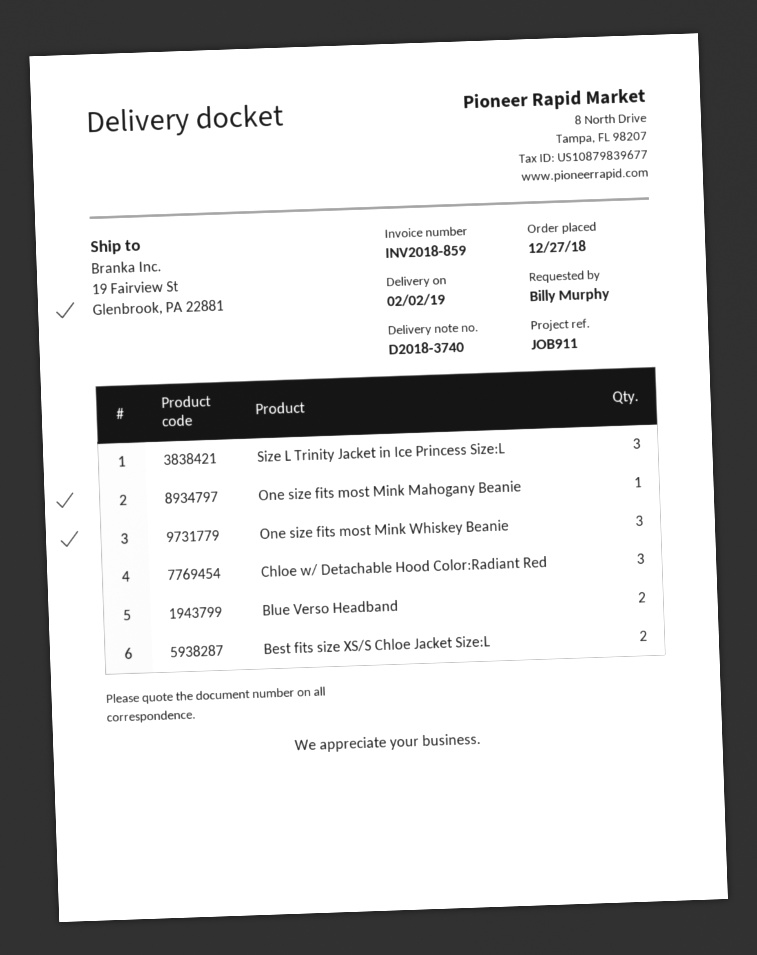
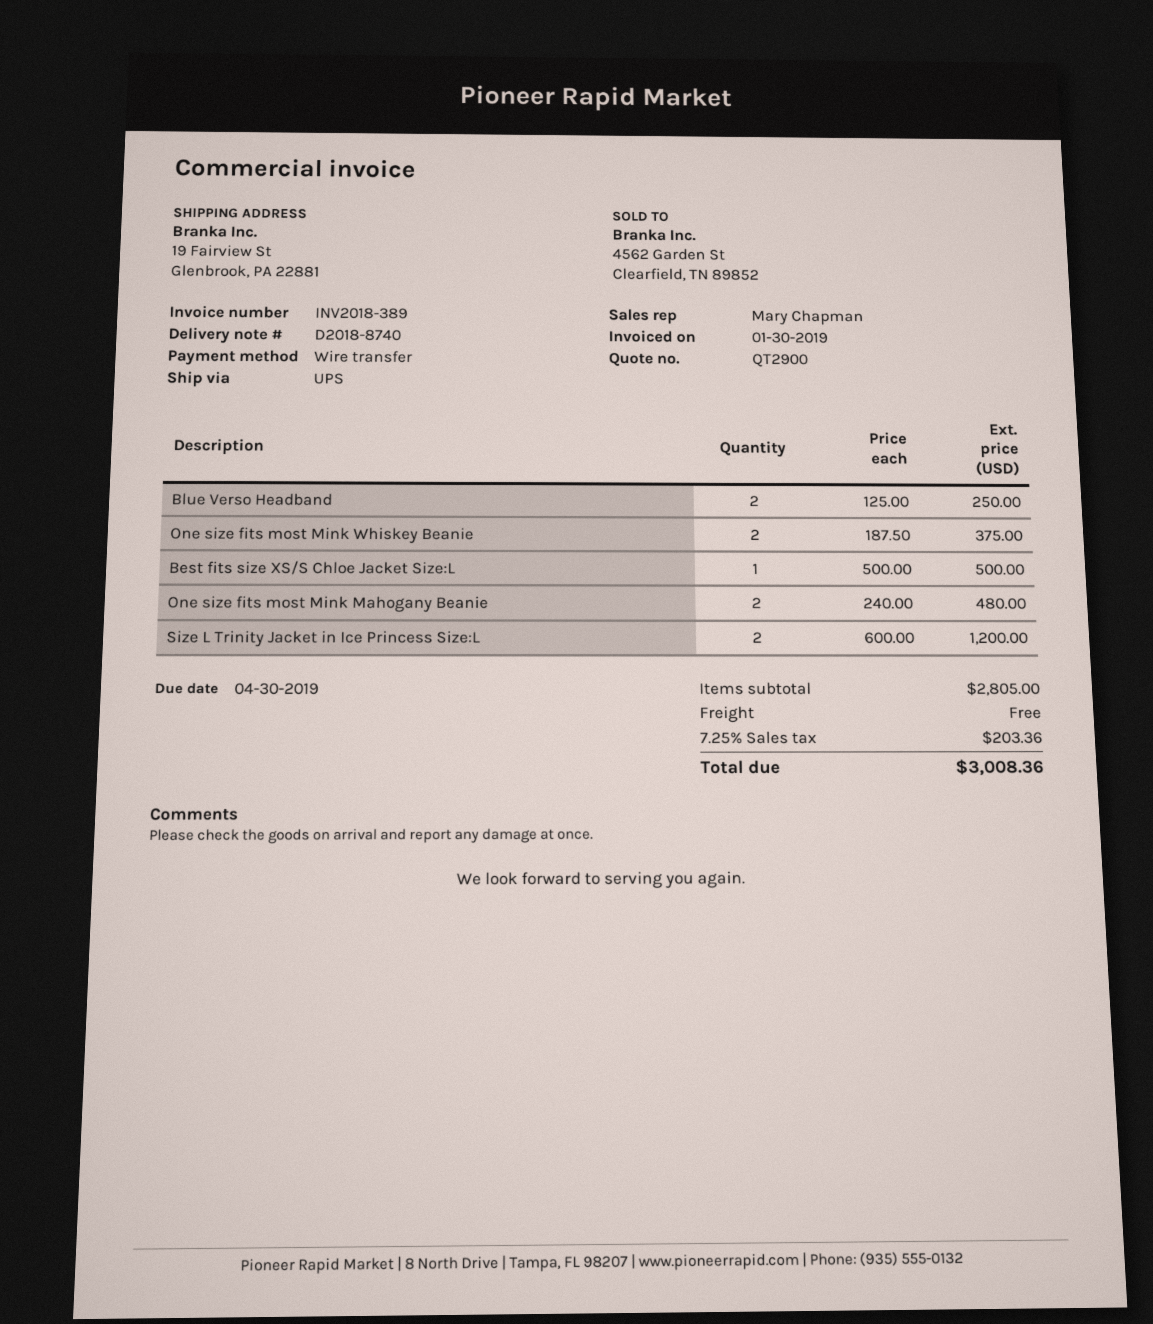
delivery note number: D2018-3740 -> D2018-8740
invoice number: INV2018-859 -> INV2018-389
Size L Trinity Jacket in Ice Princess Size:L: 3 -> 2
One size fits most Mink Mahogany Beanie: 1 -> 2
One size fits most Mink Whiskey Beanie: 3 -> 2
Chloe w/ Detachable Hood Color:Radiant Red: 3 -> none
Best fits size XS/S Chloe Jacket Size:L: 2 -> 1

